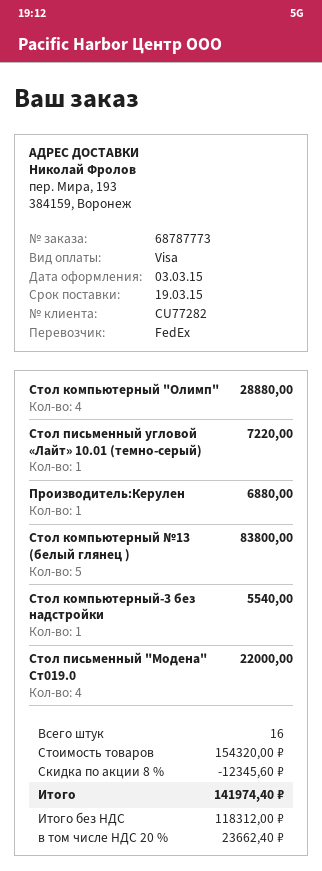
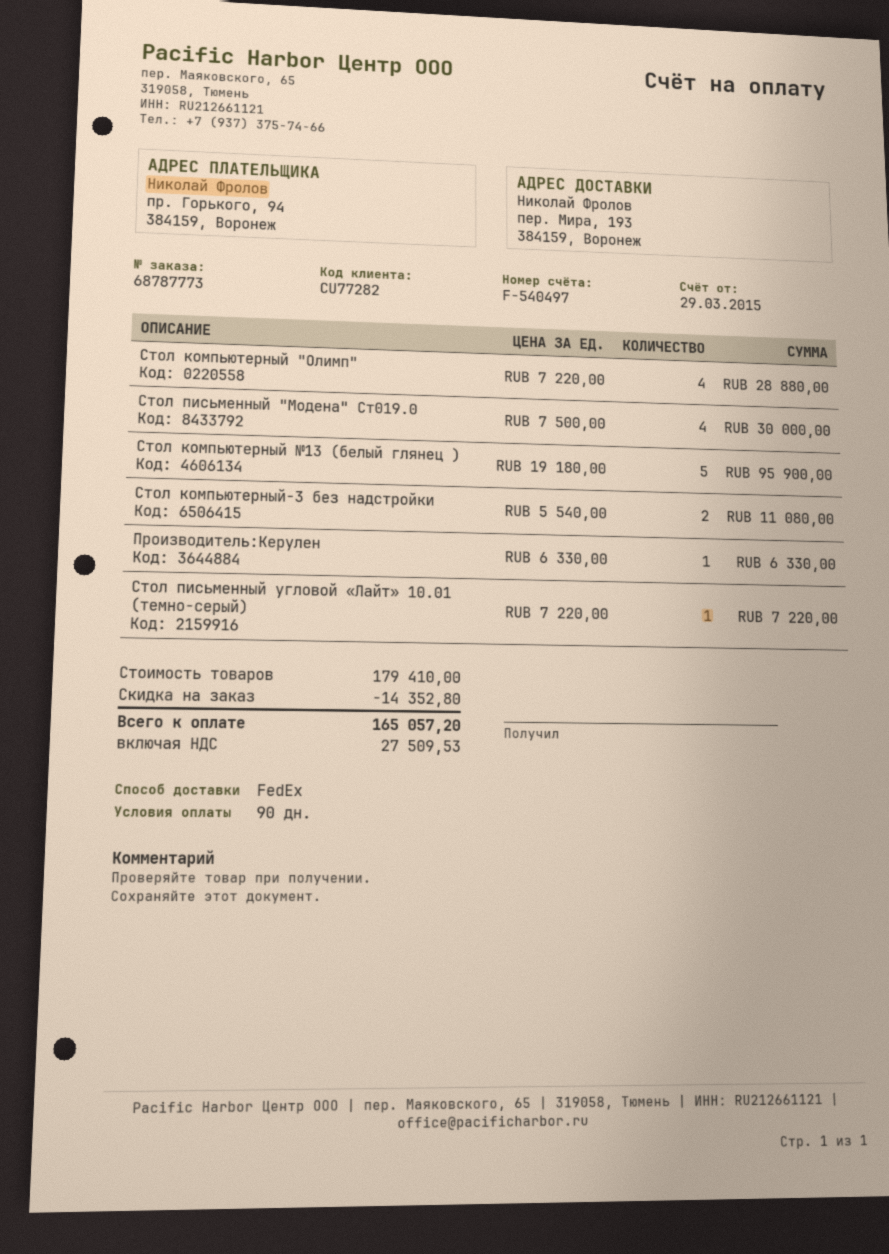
Производитель:Керулен: 1 for 6880.00 -> 1 for 6330.00
Стол компьютерный №13 (белый глянец ): 5 for 83800.00 -> 5 for 95900.00
Стол компьютерный-3 без надстройки: 1 for 5540.00 -> 2 for 11080.00
Стол письменный "Модена" Ст019.0: 4 for 22000.00 -> 4 for 30000.00
subtotal: 154320.00 -> 179410.00
discount: 12345.60 -> 14352.80
tax: 23662.40 -> 27509.53
total: 141974.40 -> 165057.20

